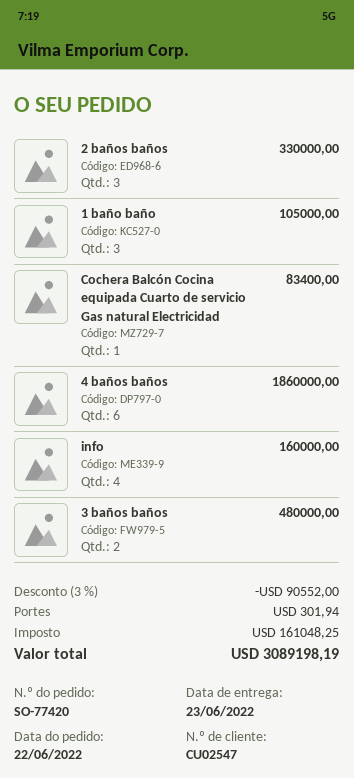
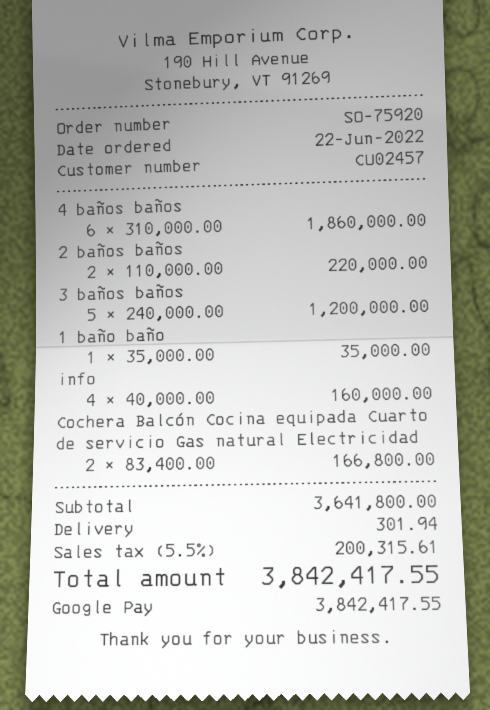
order number: SO-77420 -> SO-75920
customer number: CU02547 -> CU02457
2 baños baños: 3 for 330000.00 -> 2 for 220000.00
1 baño baño: 3 for 105000.00 -> 1 for 35000.00
Cochera Balcón Cocina equipada Cuarto de servicio Gas natural Electricidad: 1 for 83400.00 -> 2 for 166800.00
3 baños baños: 2 for 480000.00 -> 5 for 1200000.00
discount: 3% = 90552.00 -> none
tax: 161048.25 -> 200315.61
total: 3089198.19 -> 3842417.55

